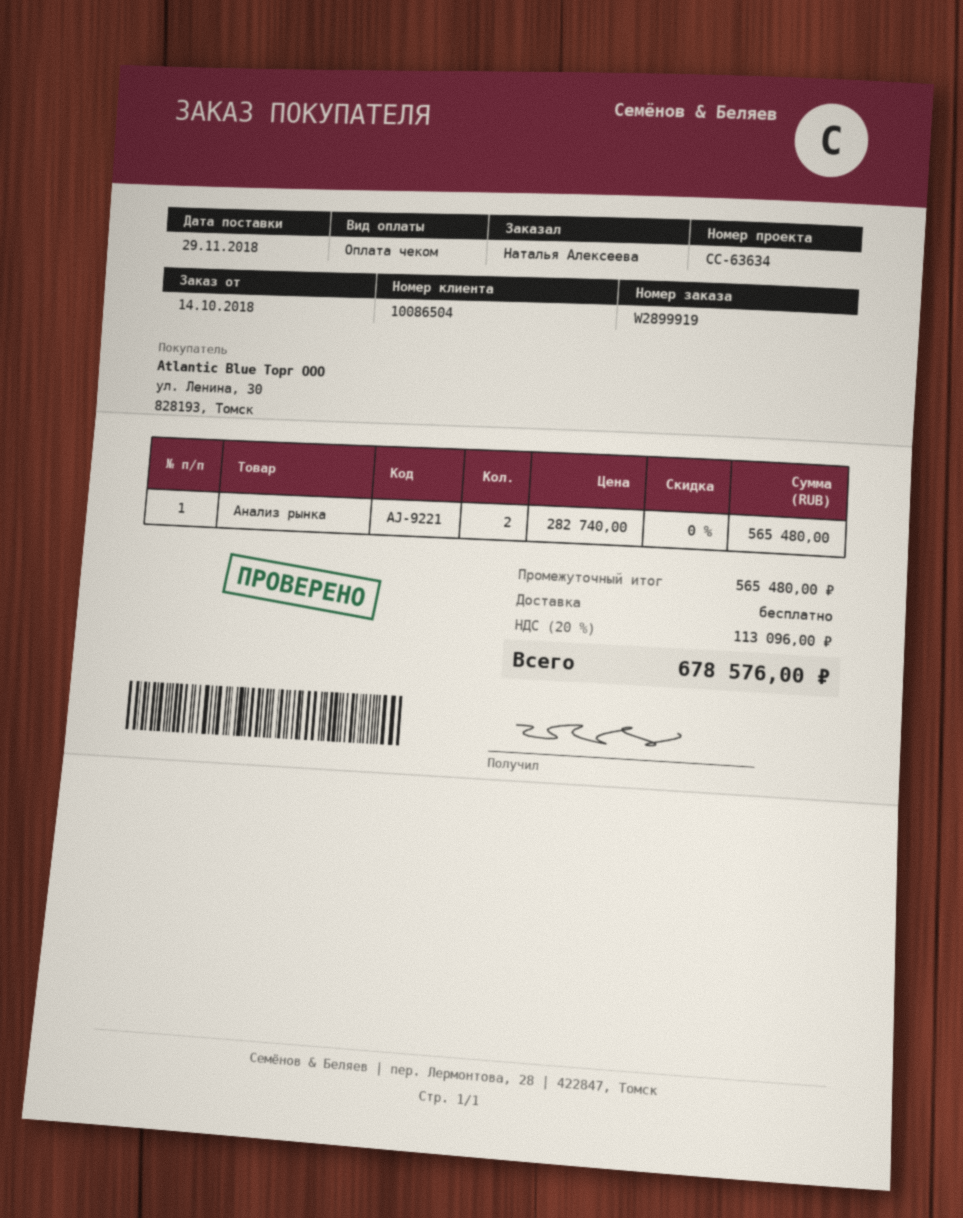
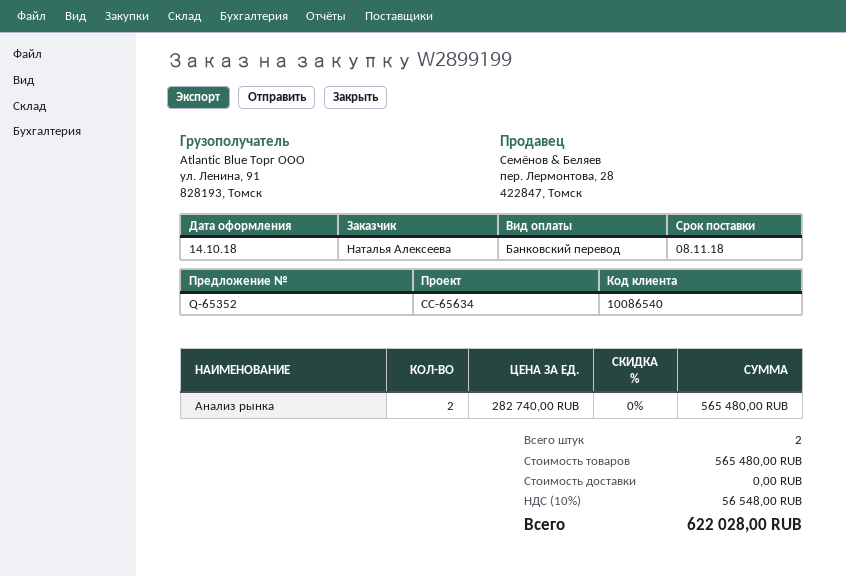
order number: W2899919 -> W2899199
delivery date: 2018-11-29 -> 2018-11-08
customer number: 10086504 -> 10086540
reference: CC-63634 -> CC-65634
payment method: cheque -> bank transfer
tax: 20% = 113096.00 -> 10% = 56548.00
total: 678576.00 -> 622028.00

